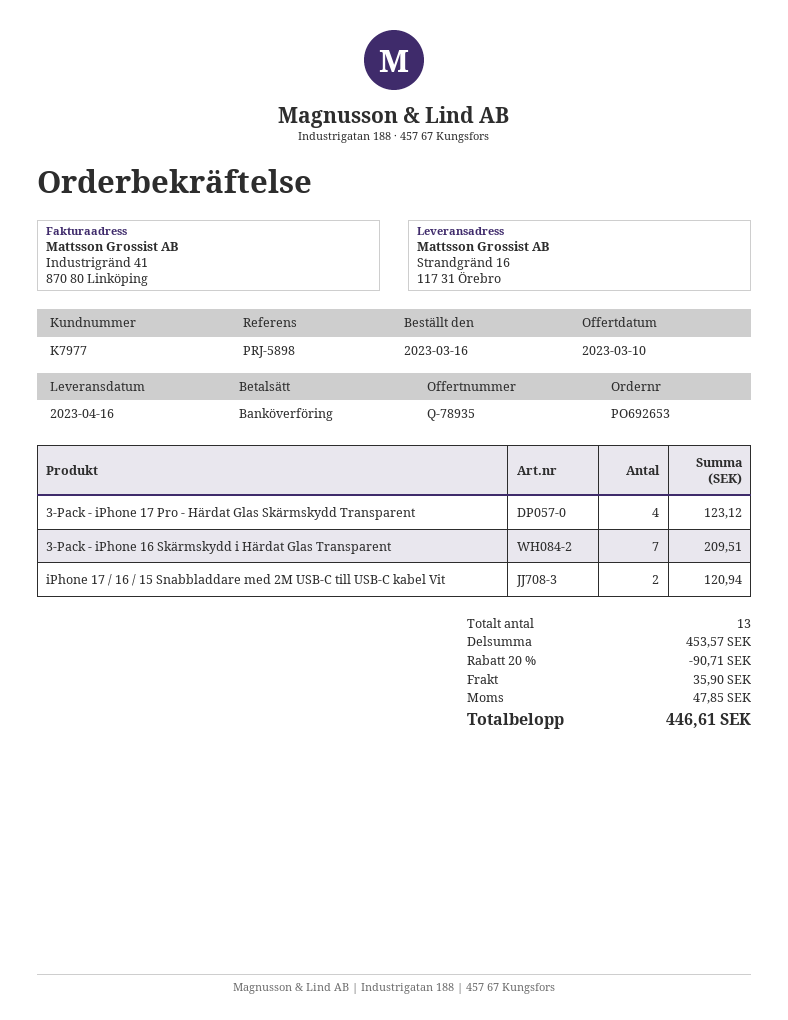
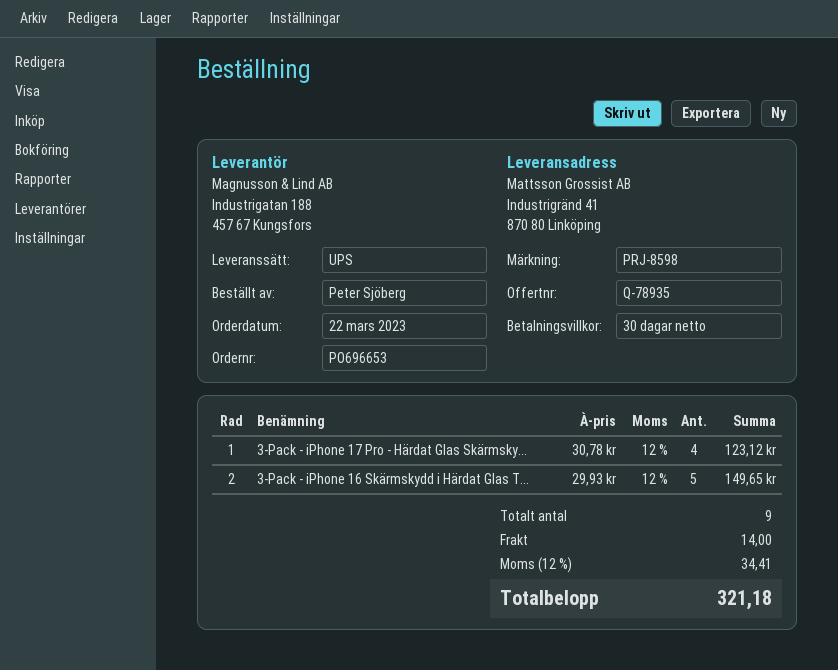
order number: PO692653 -> PO696653
order date: 2023-03-16 -> 2023-03-22
reference: PRJ-5898 -> PRJ-8598
ship to: Strandgränd 16, 117 31 Örebro -> Industrigränd 41, 870 80 Linköping
3-Pack - iPhone 16 Skärmskydd i Härdat Glas Transparent: 7 for 209.51 -> 5 for 149.65
iPhone 17 / 16 / 15 Snabbladdare med 2M USB-C till USB-C kabel Vit: 2 for 120.94 -> none
total quantity: 13 -> 9
discount: 20% = 90.71 -> none
shipping: 35.90 -> 14.00
tax: 47.85 -> 34.41
total: 446.61 -> 321.18

